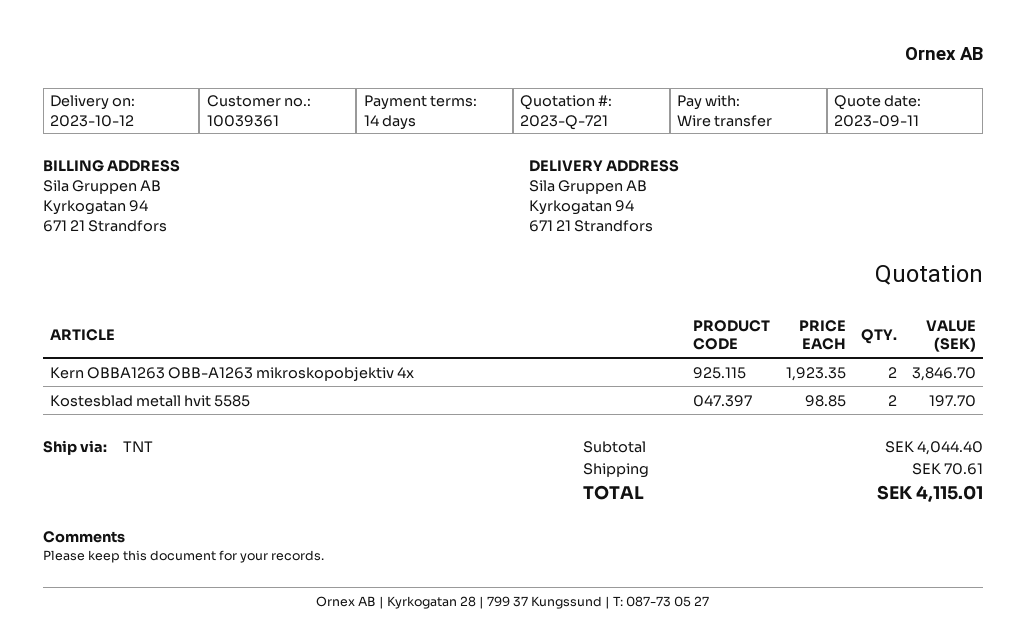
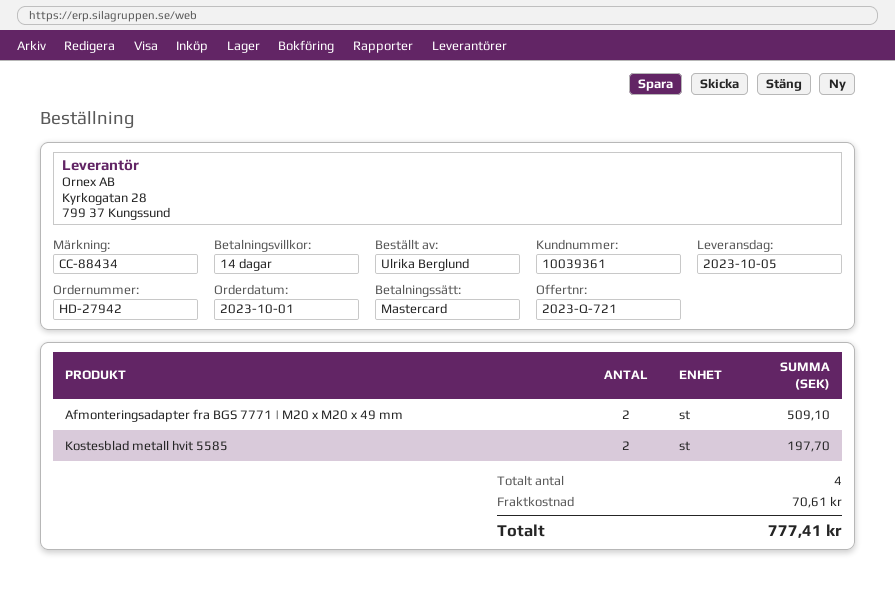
delivery date: 2023-10-12 -> 2023-10-05
payment method: bank transfer -> Mastercard
Kern OBBA1263 OBB-A1263 mikroskopobjektiv 4x: 2 for 3846.70 -> none
Afmonteringsadapter fra BGS 7771 | M20 x M20 x 49 mm: none -> 2 for 509.10
total: 4115.01 -> 777.41

